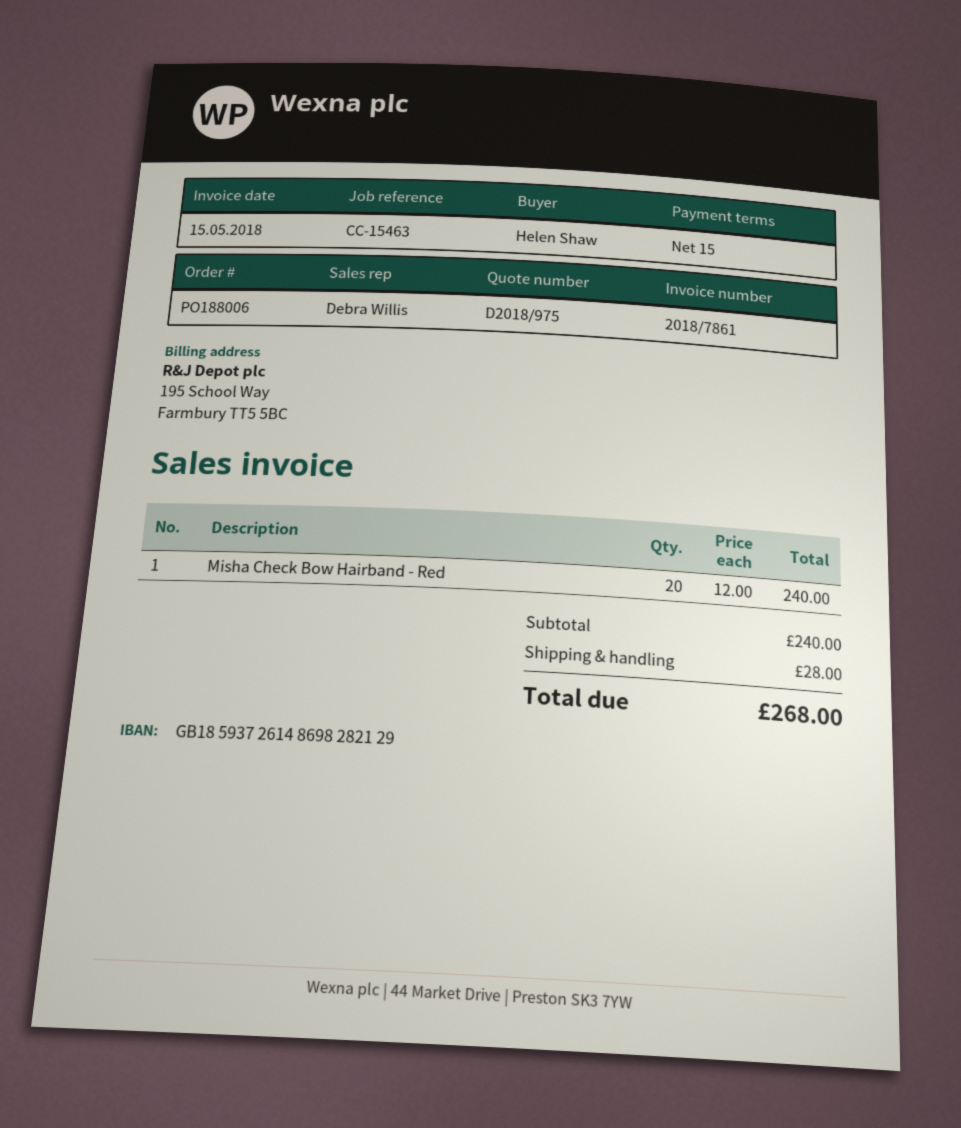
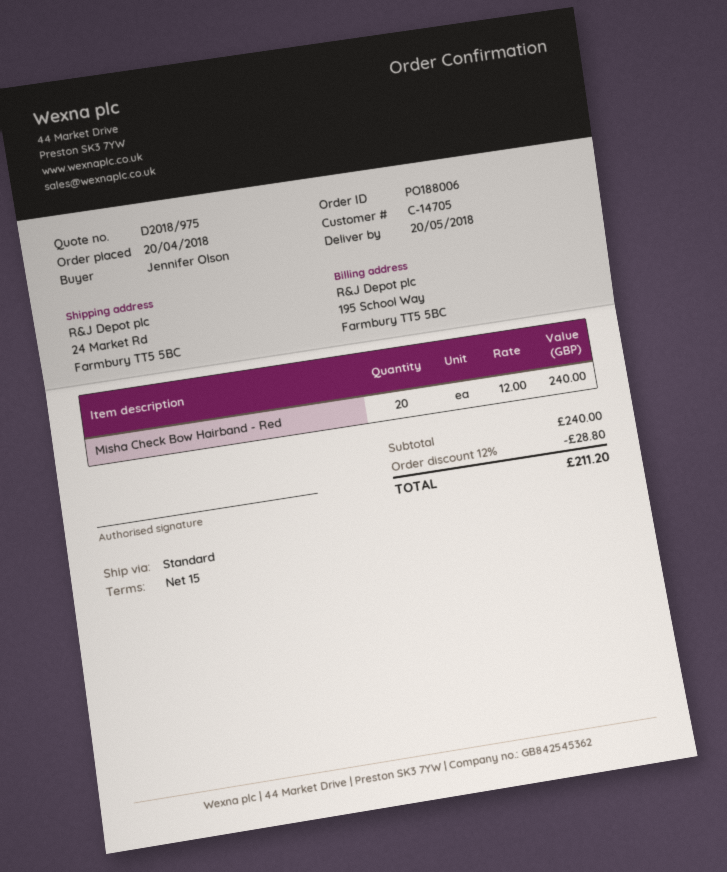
ordered by: Helen Shaw -> Jennifer Olson
discount: none -> 12% = 28.80
shipping: 28.00 -> none
total: 268.00 -> 211.20

